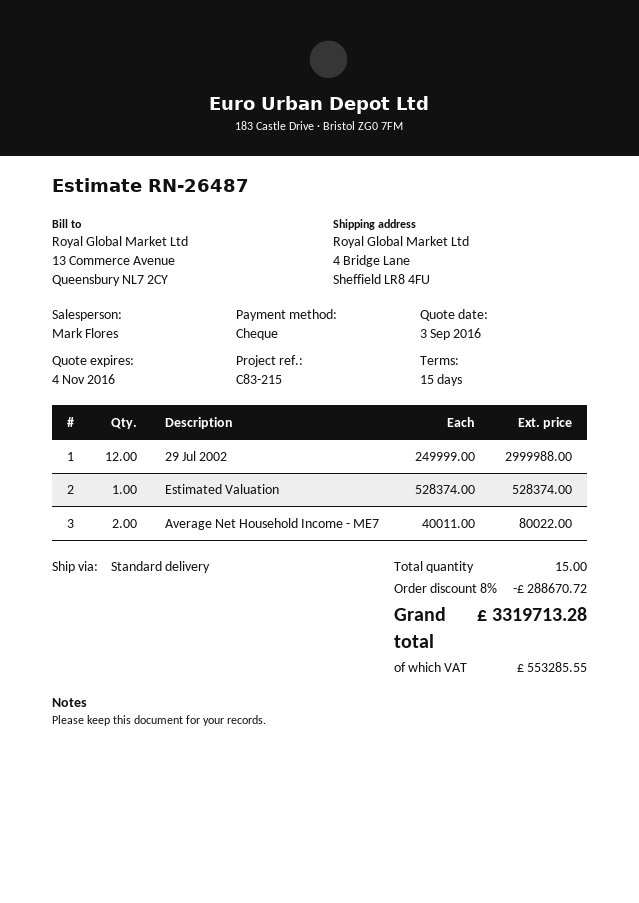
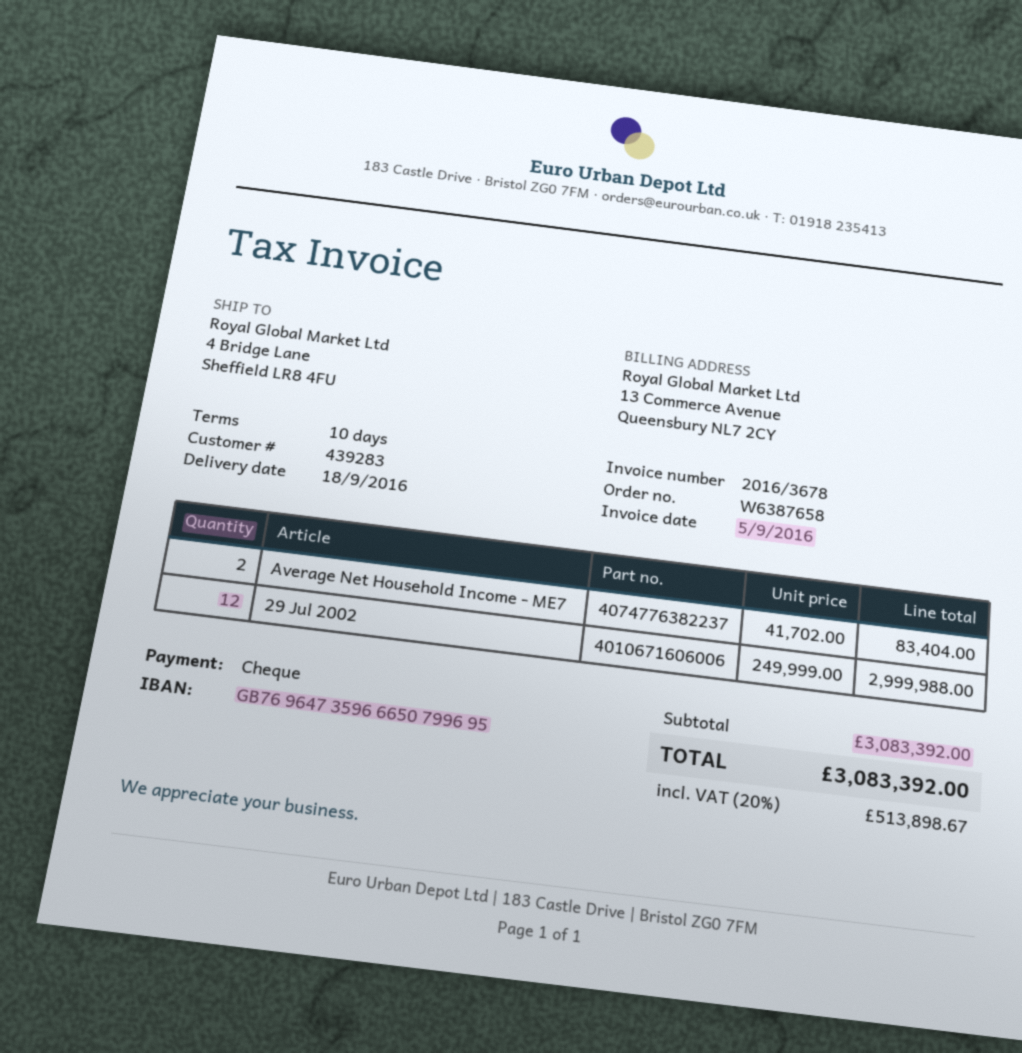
payment terms: 15 days -> 10 days
Estimated Valuation: 1 x 528374.00 = 528374.00 -> none
Average Net Household Income - ME7: 2 x 40011.00 = 80022.00 -> 2 x 41702.00 = 83404.00
discount: 8% = 288670.72 -> none
tax: 553285.55 -> 513898.67
total: 3319713.28 -> 3083392.00

